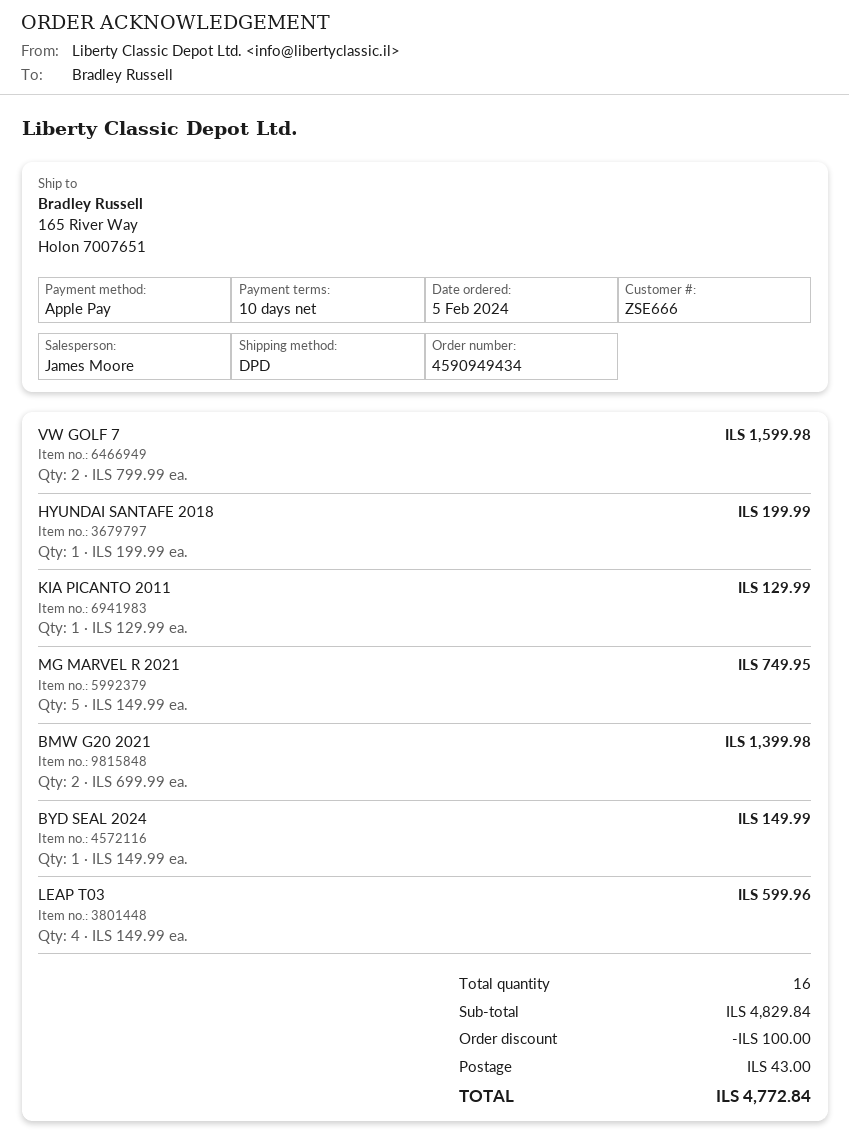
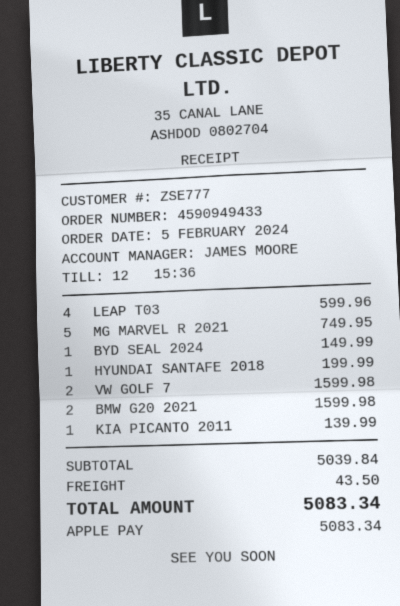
order number: 4590949434 -> 4590949433
customer number: ZSE666 -> ZSE777
KIA PICANTO 2011: 1 for 129.99 -> 1 for 139.99
BMW G20 2021: 2 for 1399.98 -> 2 for 1599.98
subtotal: 4829.84 -> 5039.84
discount: 100.00 -> none
shipping: 43.00 -> 43.50
total: 4772.84 -> 5083.34

